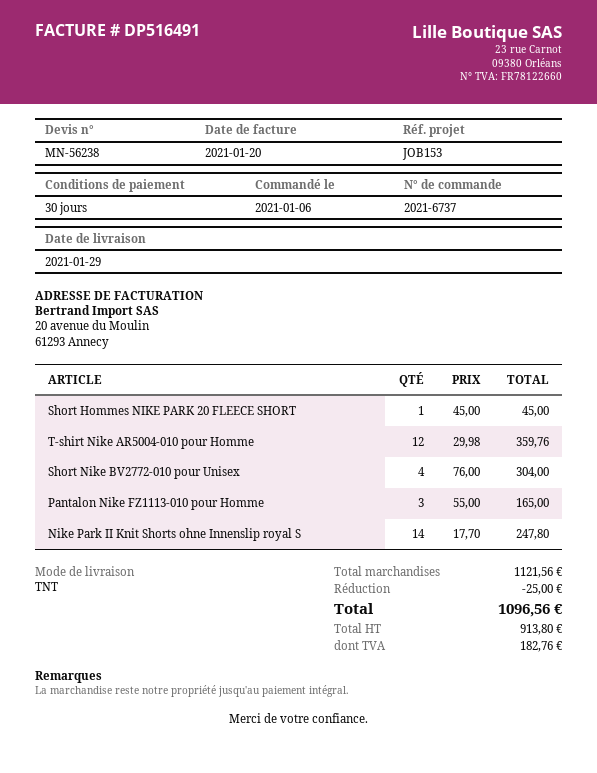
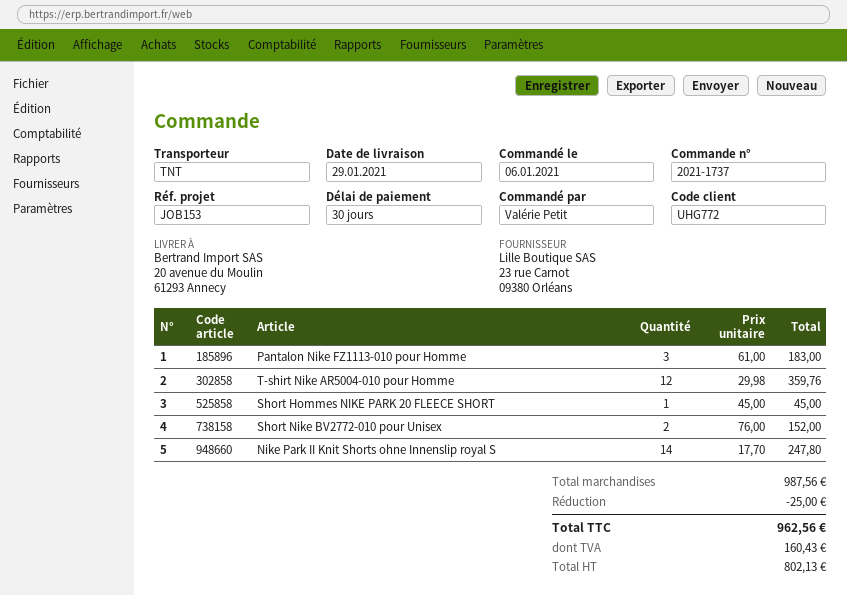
order number: 2021-6737 -> 2021-1737
Short Nike BV2772-010 pour Unisex: 4 x 76.00 = 304.00 -> 2 x 76.00 = 152.00
Pantalon Nike FZ1113-010 pour Homme: 3 x 55.00 = 165.00 -> 3 x 61.00 = 183.00
subtotal: 1121.56 -> 987.56
net: 913.80 -> 802.13
tax: 182.76 -> 160.43
total: 1096.56 -> 962.56

